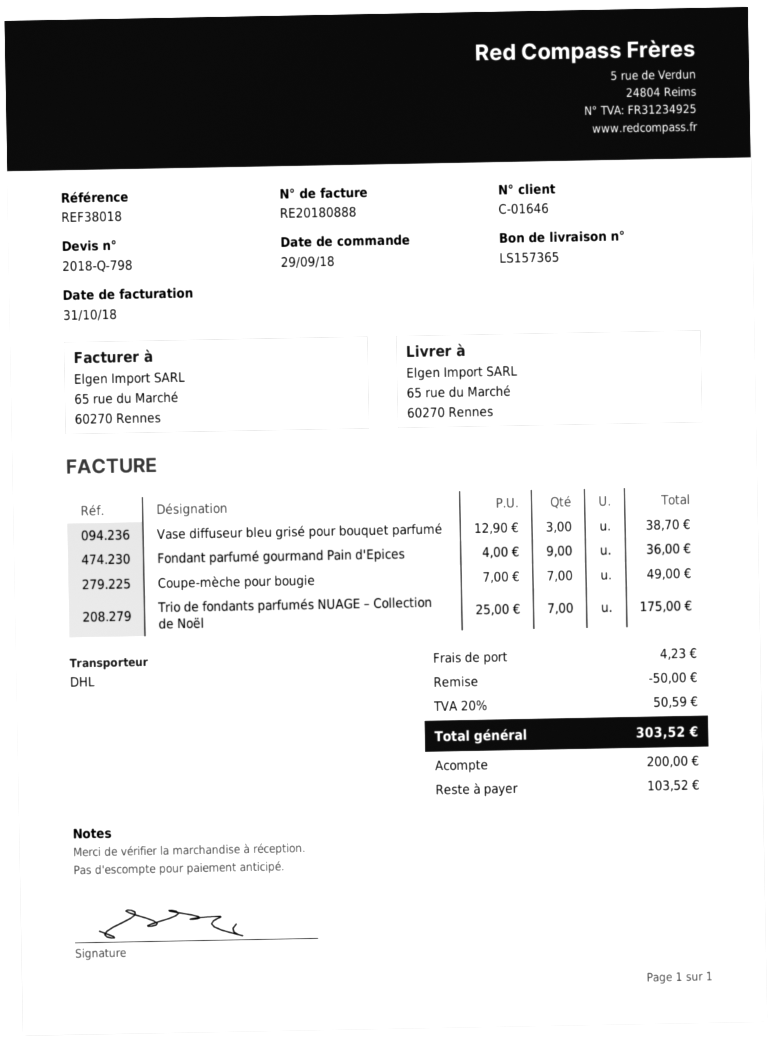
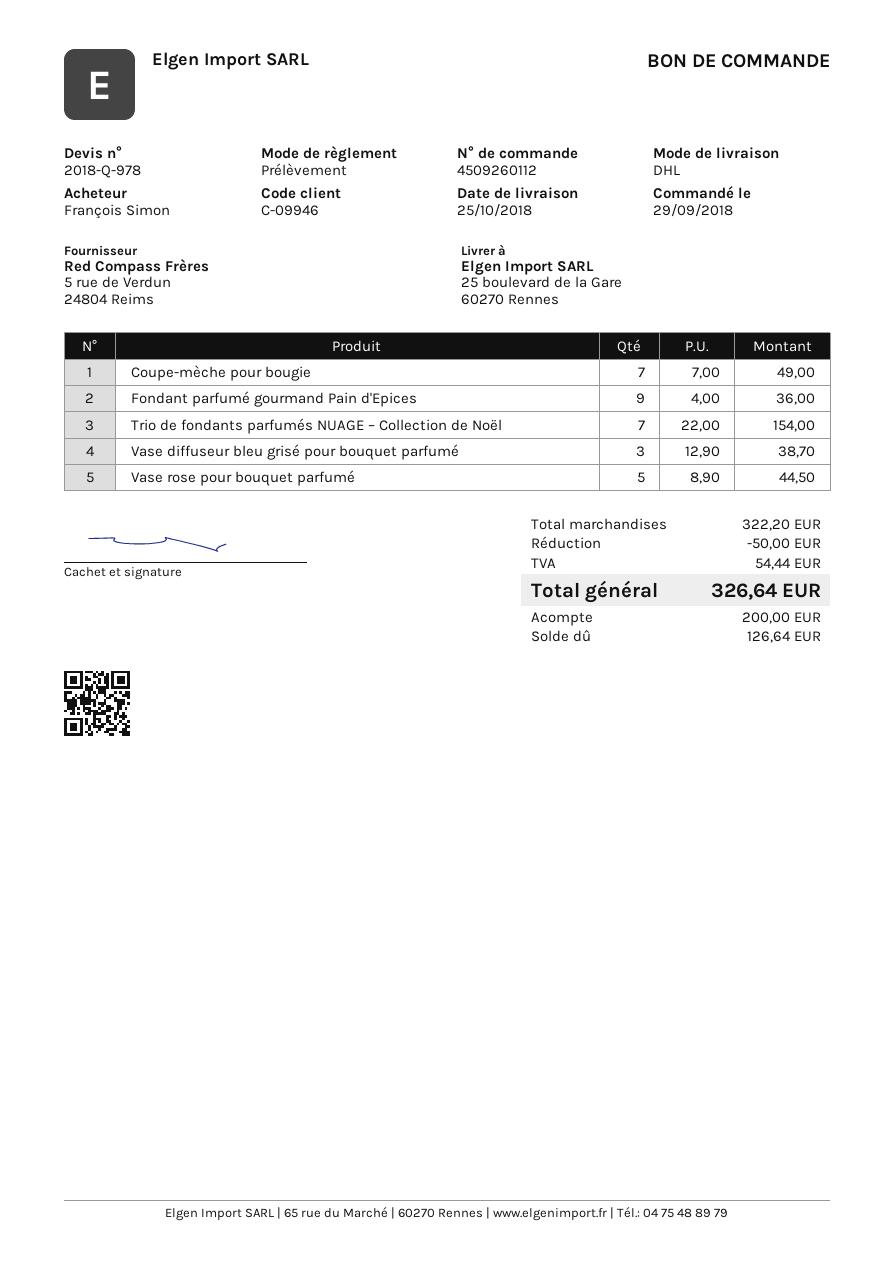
quote number: 2018-Q-798 -> 2018-Q-978
customer number: C-01646 -> C-09946
ship to: 65 rue du Marché, 60270 Rennes -> 25 boulevard de la Gare, 60270 Rennes
Trio de fondants parfumés NUAGE – Collection de Noël: 7 x 25.00 = 175.00 -> 7 x 22.00 = 154.00
Vase rose pour bouquet parfumé: none -> 5 x 8.90 = 44.50
shipping: 4.23 -> none
tax: 50.59 -> 54.44
total: 303.52 -> 326.64
balance: 103.52 -> 126.64

